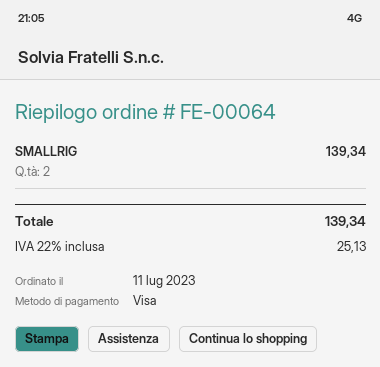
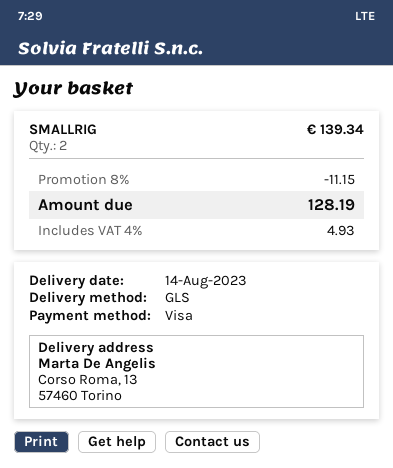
discount: none -> 8% = 11.15
tax: 22% = 25.13 -> 4% = 4.93
total: 139.34 -> 128.19

